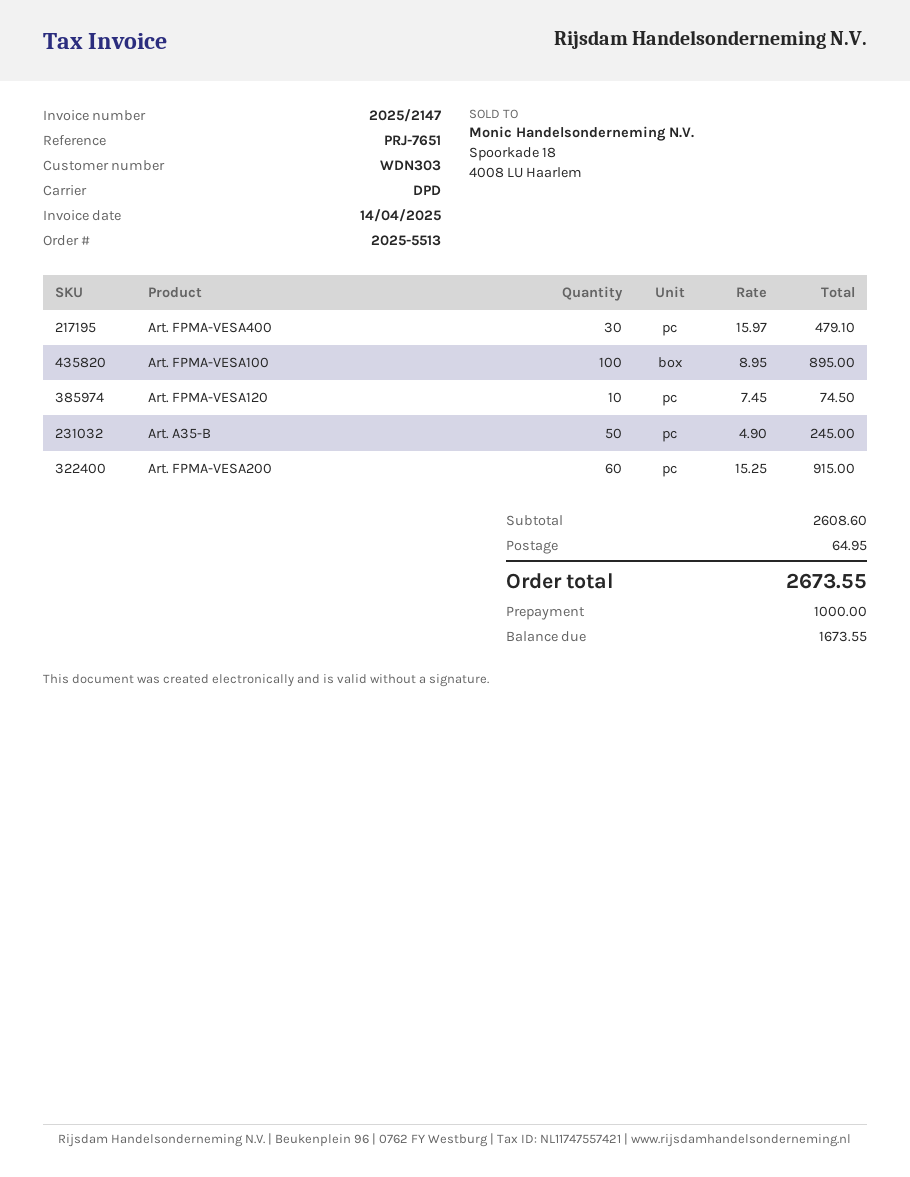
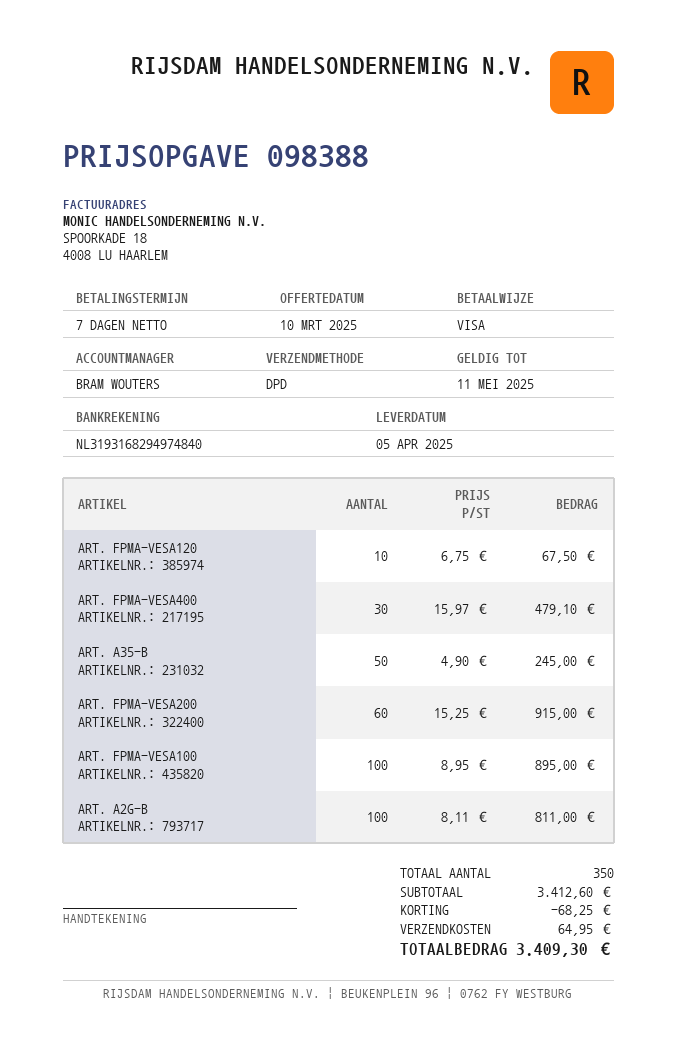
Art. FPMA-VESA120: 10 x 7.45 = 74.50 -> 10 x 6.75 = 67.50
ART. A2G-B: none -> 100 x 8.11 = 811.00
subtotal: 2608.60 -> 3412.60
discount: none -> 68.25
total: 2673.55 -> 3409.30

